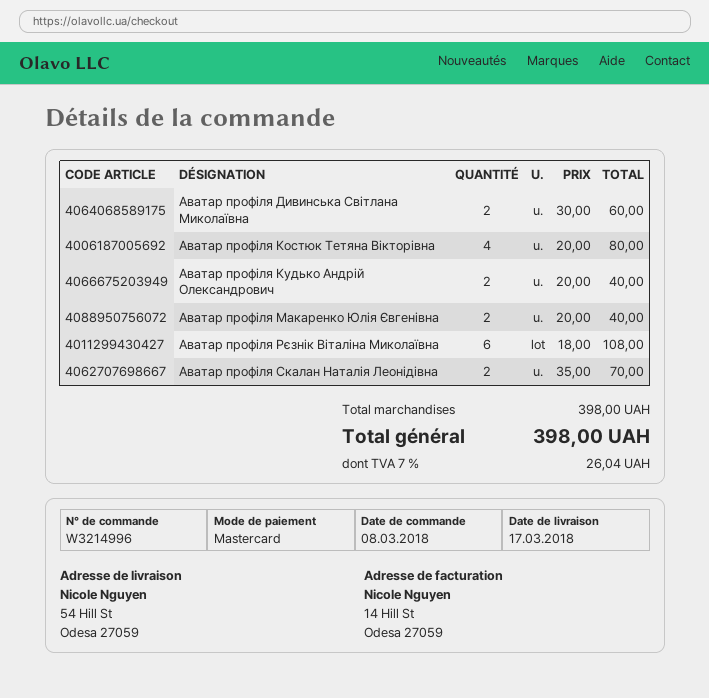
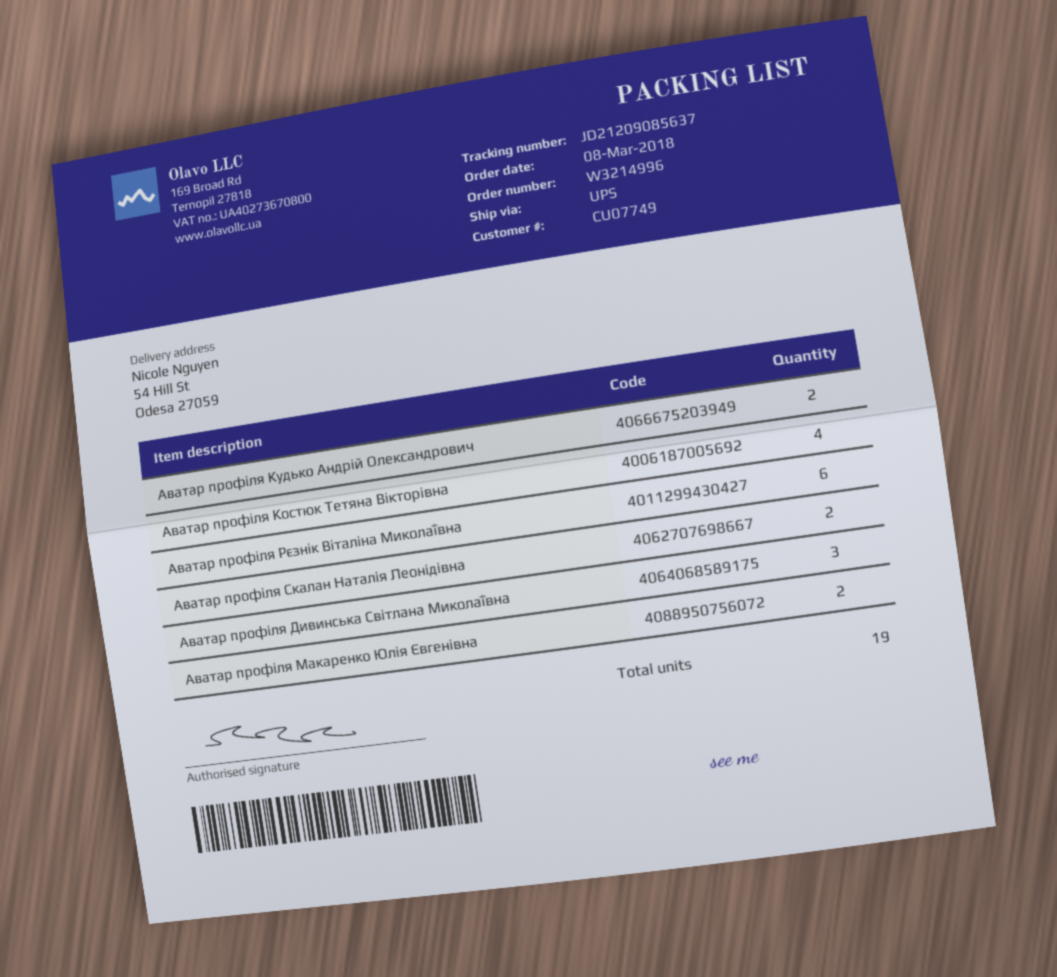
Аватар профіля Дивинська Світлана Миколаївна: 2 -> 3

